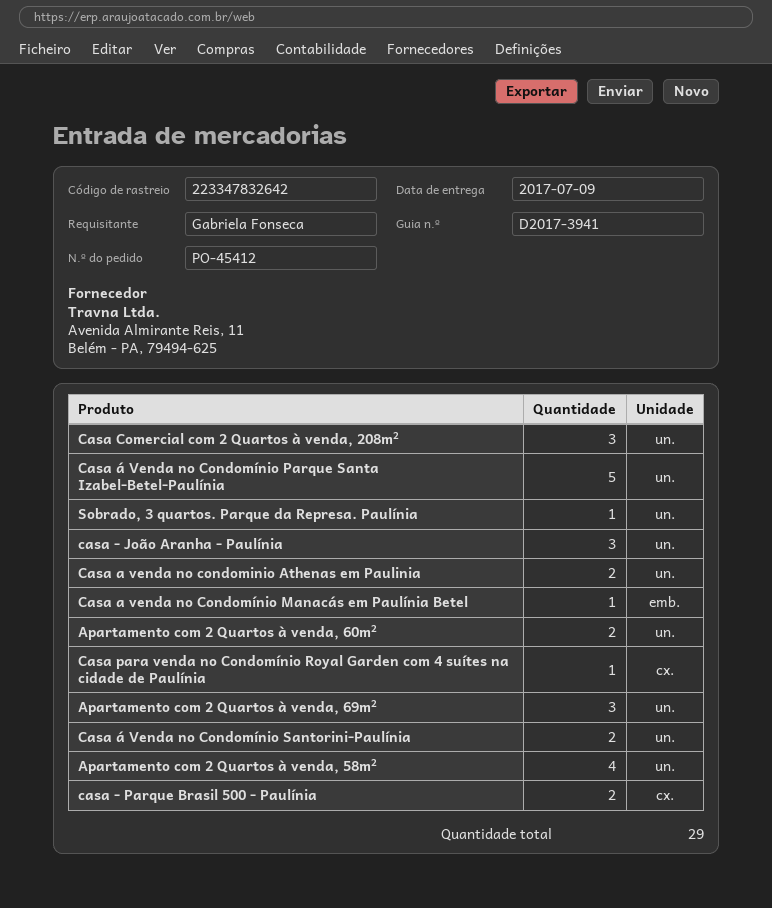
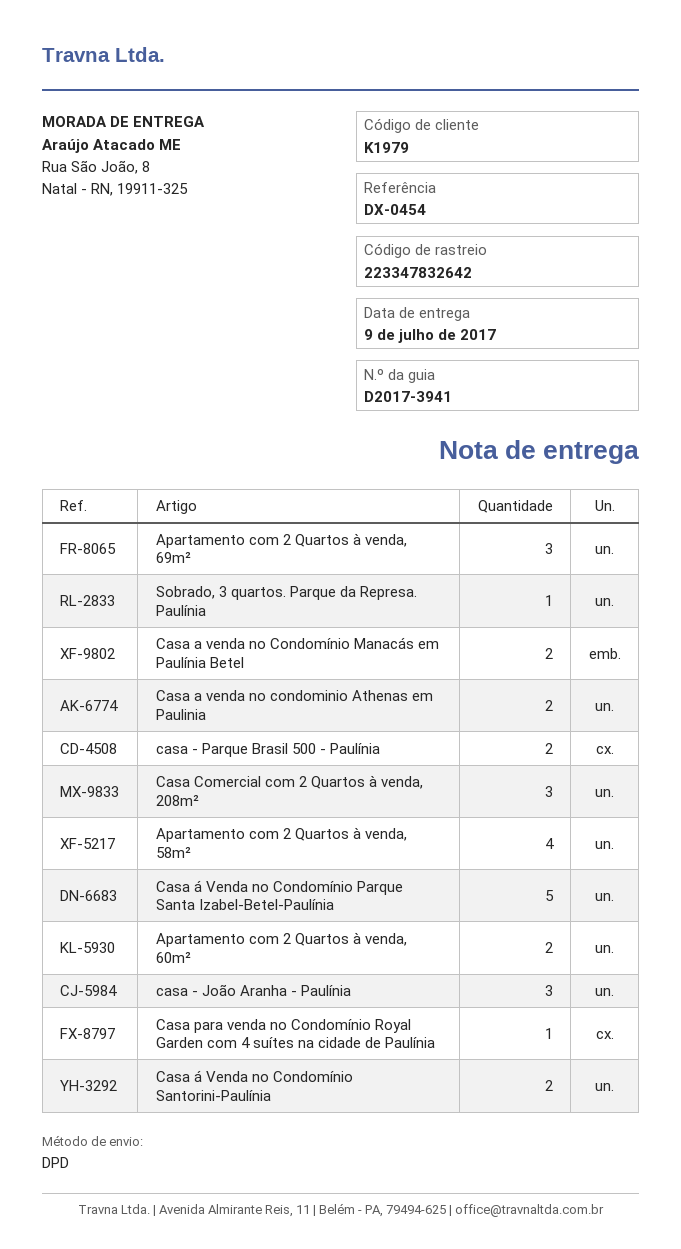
Casa a venda no Condomínio Manacás em Paulínia Betel: 1 -> 2

